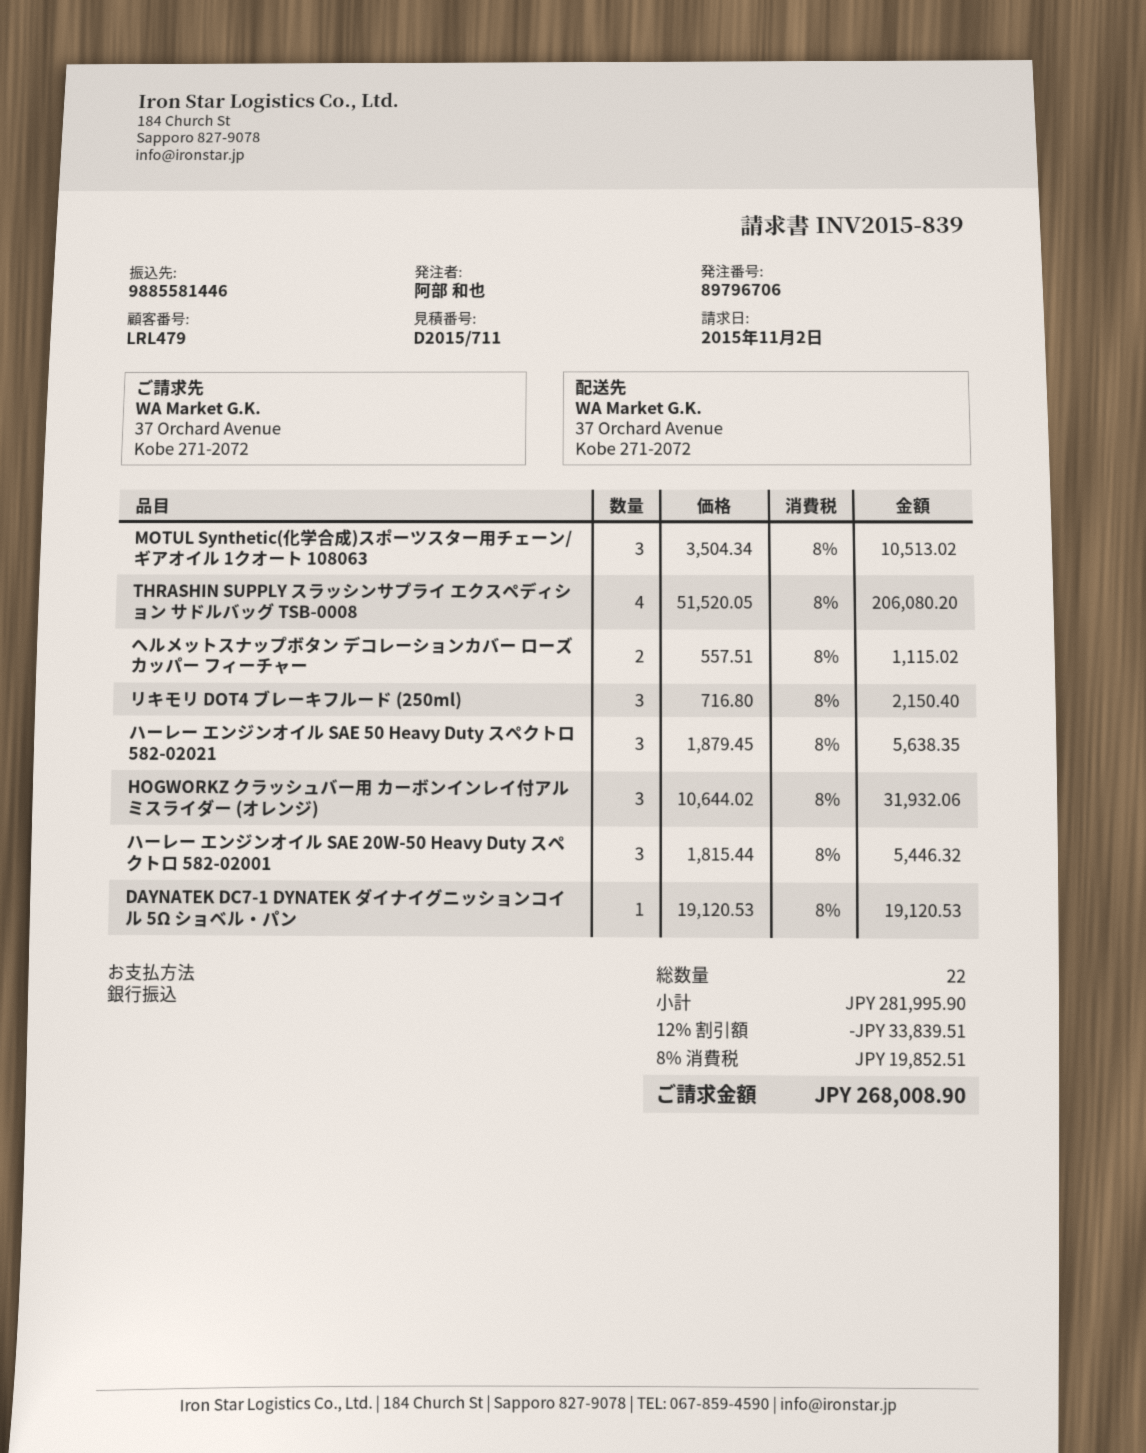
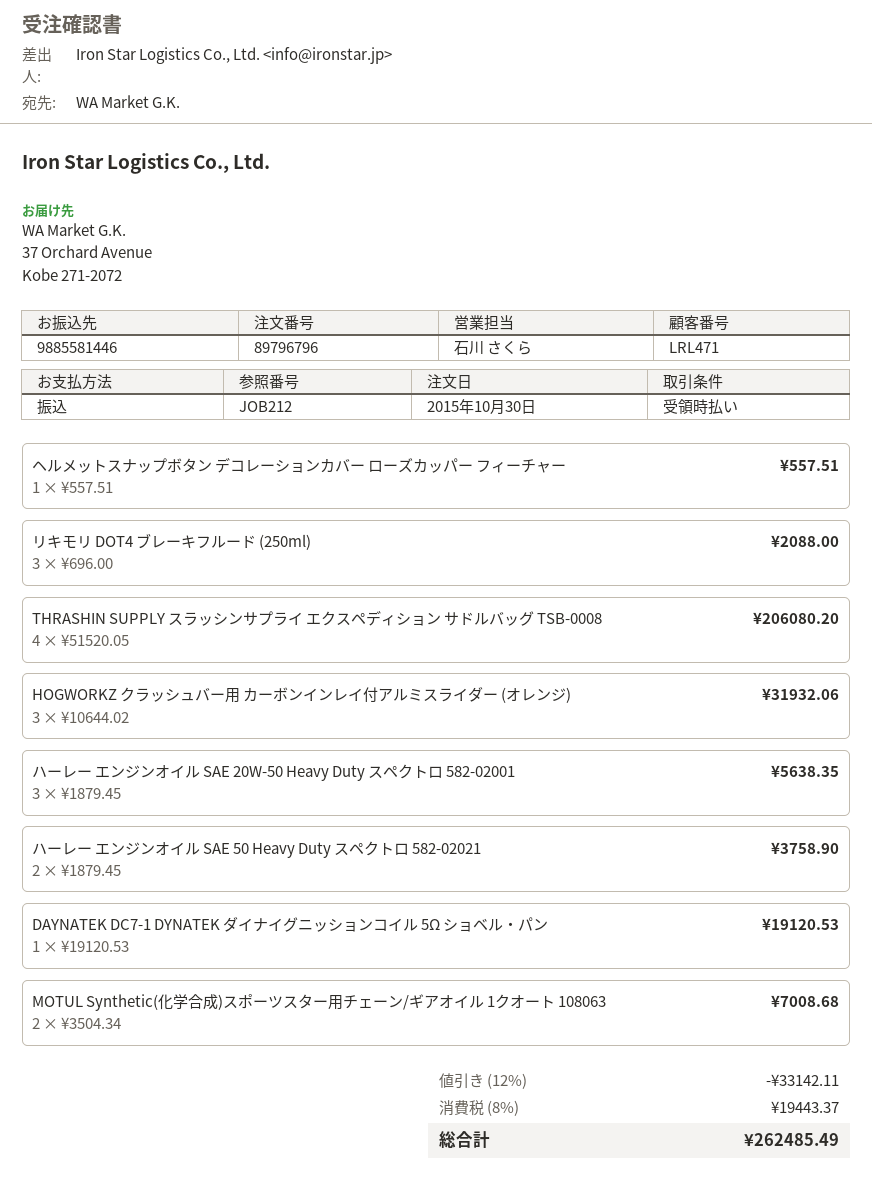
order number: 89796706 -> 89796796
customer number: LRL479 -> LRL471
MOTUL Synthetic(化学合成)スポーツスター用チェーン/ギアオイル 1クオート 108063: 3 x 3504.34 = 10513.02 -> 2 x 3504.34 = 7008.68
ヘルメットスナップボタン デコレーションカバー ローズカッパー フィーチャー: 2 x 557.51 = 1115.02 -> 1 x 557.51 = 557.51
リキモリ DOT4 ブレーキフルード (250ml): 3 x 716.80 = 2150.40 -> 3 x 696.00 = 2088.00
ハーレー エンジンオイル SAE 50 Heavy Duty スペクトロ 582-02021: 3 x 1879.45 = 5638.35 -> 2 x 1879.45 = 3758.90
ハーレー エンジンオイル SAE 20W-50 Heavy Duty スペクトロ 582-02001: 3 x 1815.44 = 5446.32 -> 3 x 1879.45 = 5638.35
discount: 12% = 33839.51 -> 12% = 33142.11
tax: 8% = 19852.51 -> 8% = 19443.37
total: 268008.90 -> 262485.49

